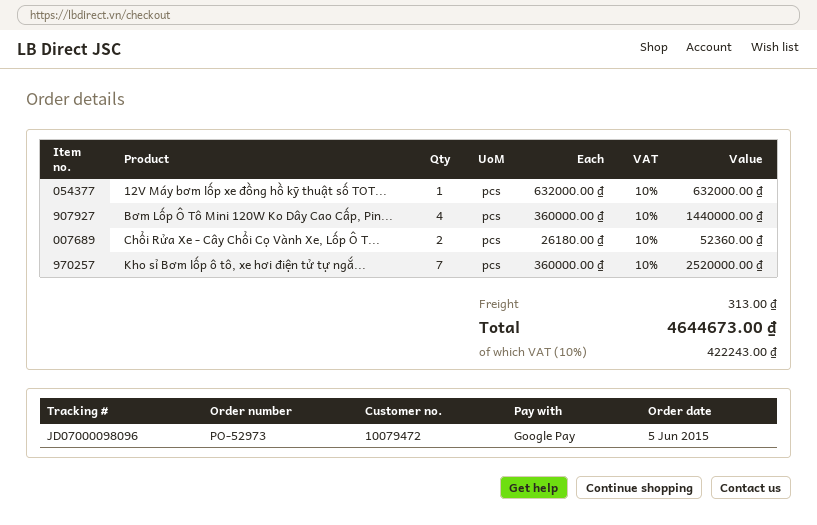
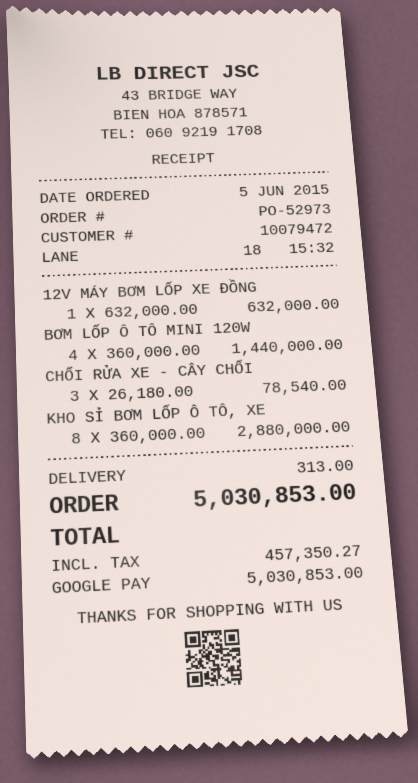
Chổi Rửa Xe - Cây Chổi Cọ Vành Xe, Lốp Ô T...: 2 x 26180.00 = 52360.00 -> 3 x 26180.00 = 78540.00
Kho sỉ Bơm lốp ô tô, xe hơi điện tử tự ngắ...: 7 x 360000.00 = 2520000.00 -> 8 x 360000.00 = 2880000.00
tax: 422243.00 -> 457350.27
total: 4644673.00 -> 5030853.00

